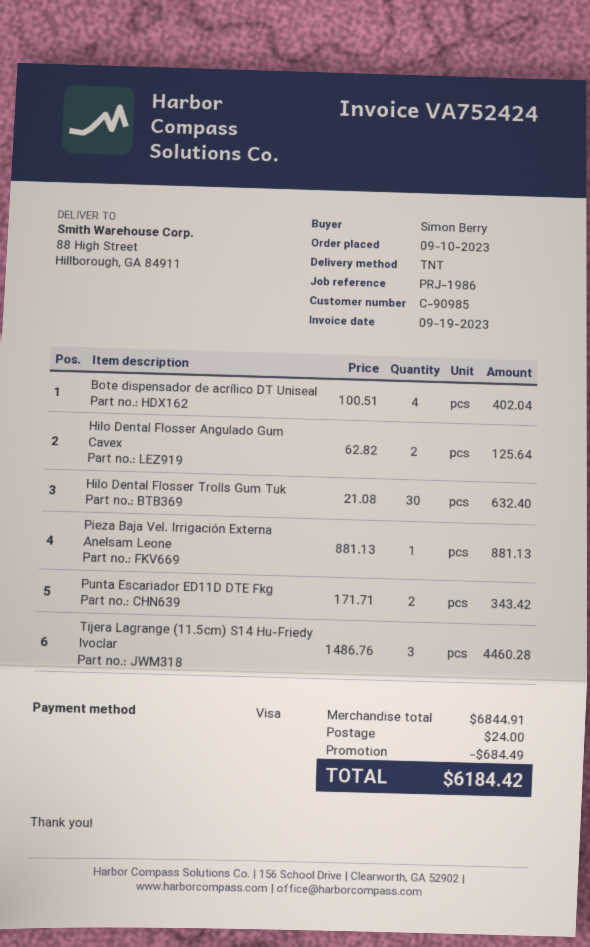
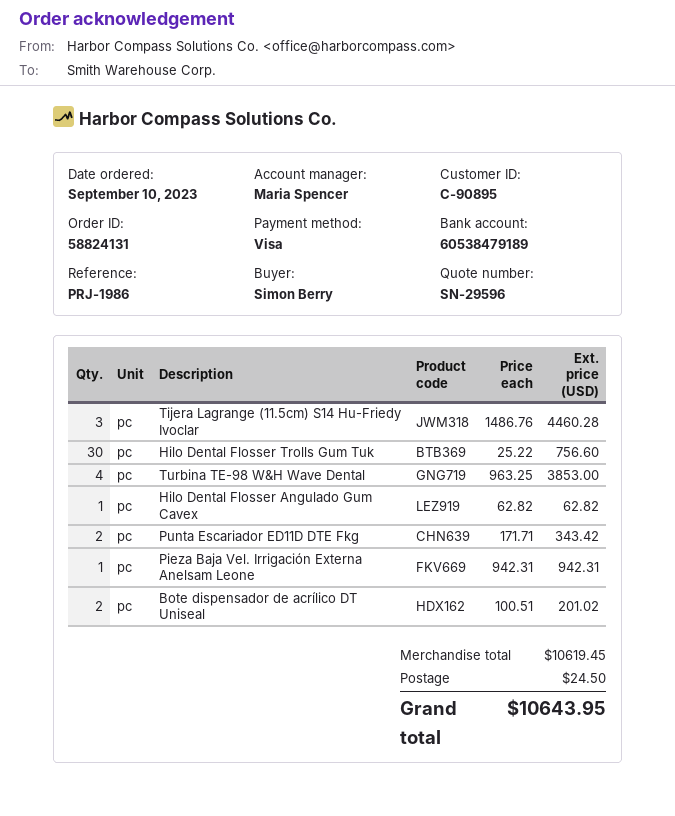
customer number: C-90985 -> C-90895
Bote dispensador de acrílico DT Uniseal: 4 x 100.51 = 402.04 -> 2 x 100.51 = 201.02
Hilo Dental Flosser Angulado Gum Cavex: 2 x 62.82 = 125.64 -> 1 x 62.82 = 62.82
Hilo Dental Flosser Trolls Gum Tuk: 30 x 21.08 = 632.40 -> 30 x 25.22 = 756.60
Pieza Baja Vel. Irrigación Externa Anelsam Leone: 1 x 881.13 = 881.13 -> 1 x 942.31 = 942.31
Turbina TE-98 W&H Wave Dental: none -> 4 x 963.25 = 3853.00
subtotal: 6844.91 -> 10619.45
discount: 684.49 -> none
shipping: 24.00 -> 24.50
total: 6184.42 -> 10643.95

